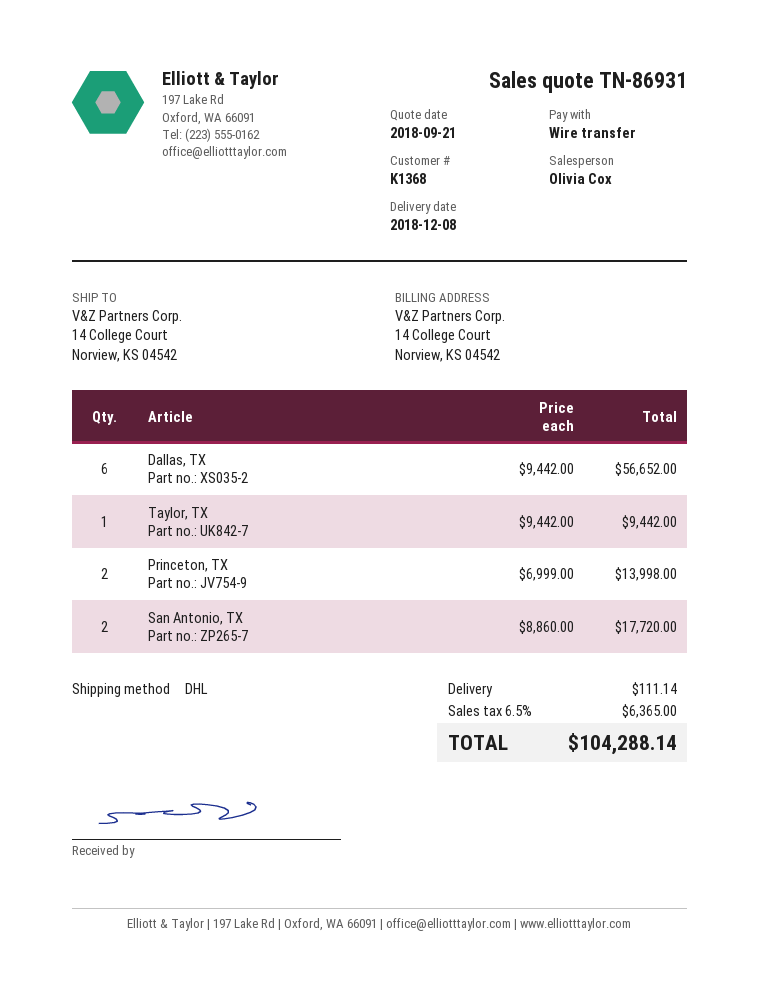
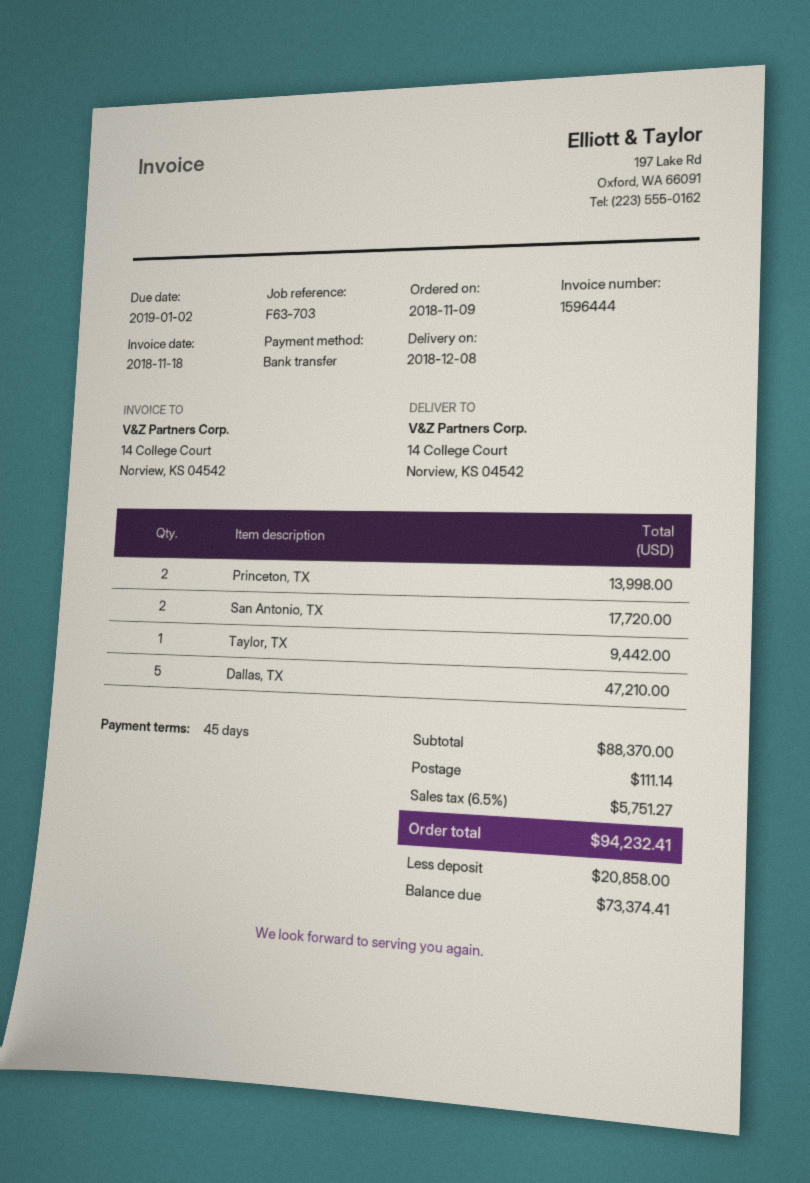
Dallas, TX: 6 for 56652.00 -> 5 for 47210.00
tax: 6.5% = 6365.00 -> 6.5% = 5751.27
total: 104288.14 -> 94232.41

